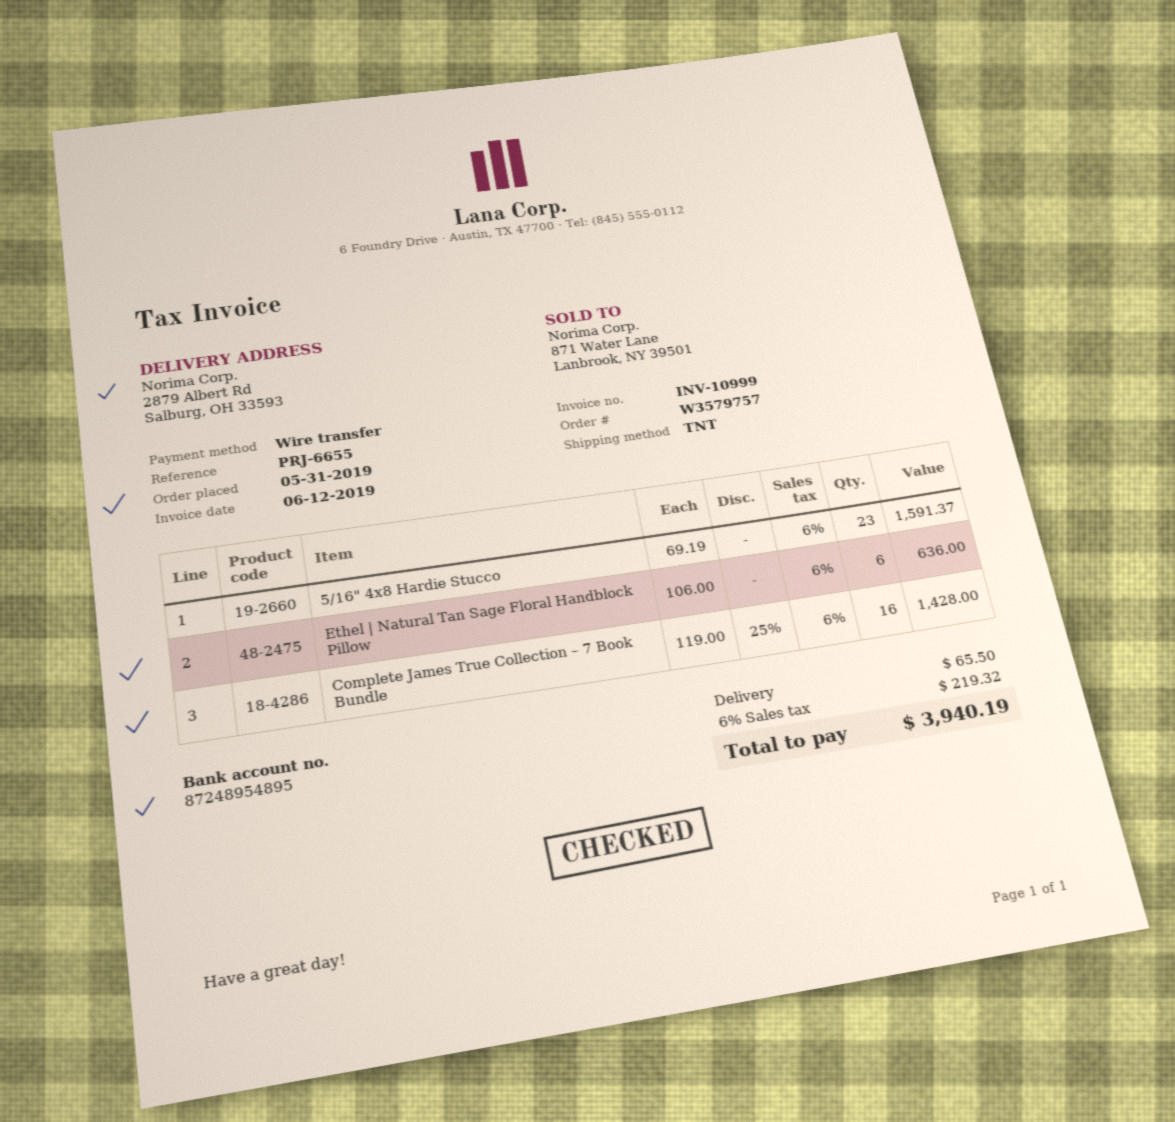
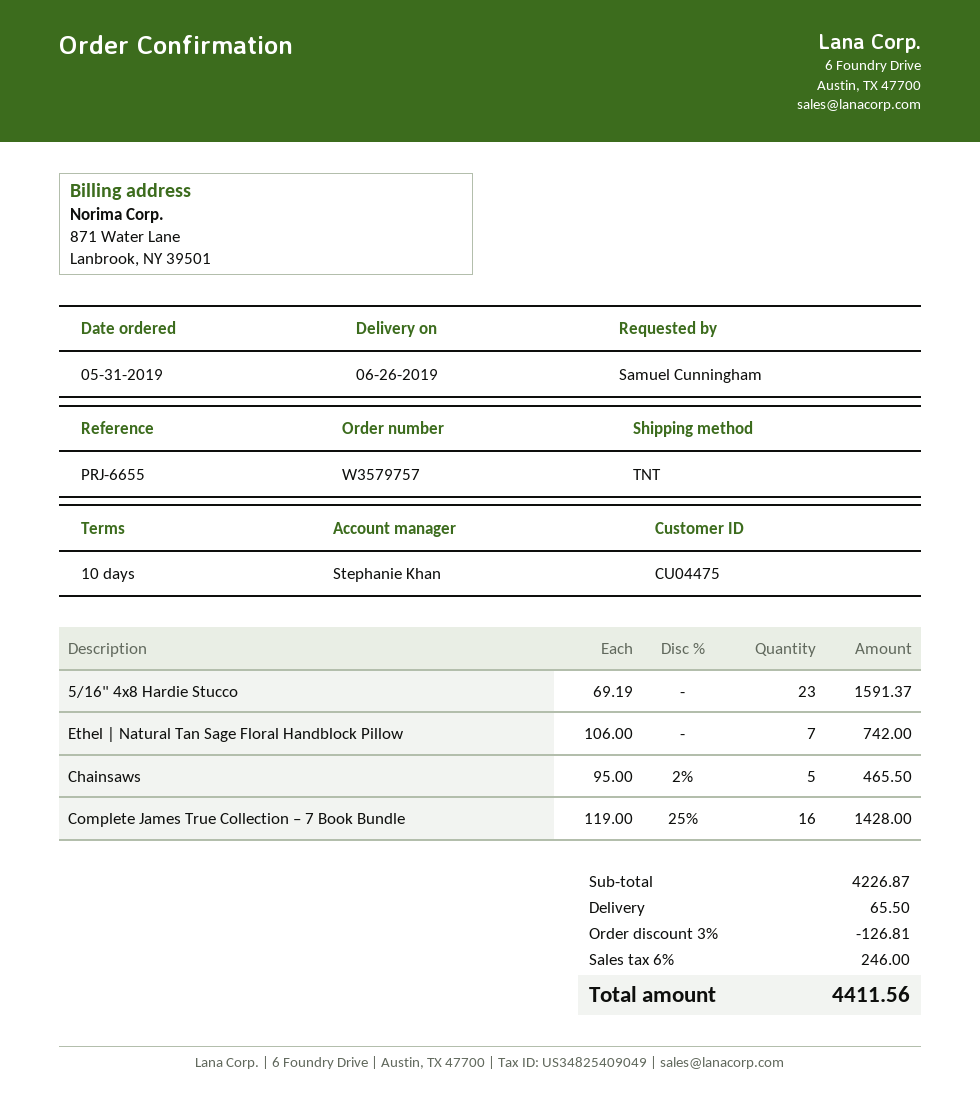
Ethel | Natural Tan Sage Floral Handblock Pillow: 6 x 106.00 = 636.00 -> 7 x 106.00 = 742.00
Chainsaws: none -> 5 x 95.00 - 2% = 465.50
discount: none -> 3% = 126.81
tax: 6% = 219.32 -> 6% = 246.00
total: 3940.19 -> 4411.56

